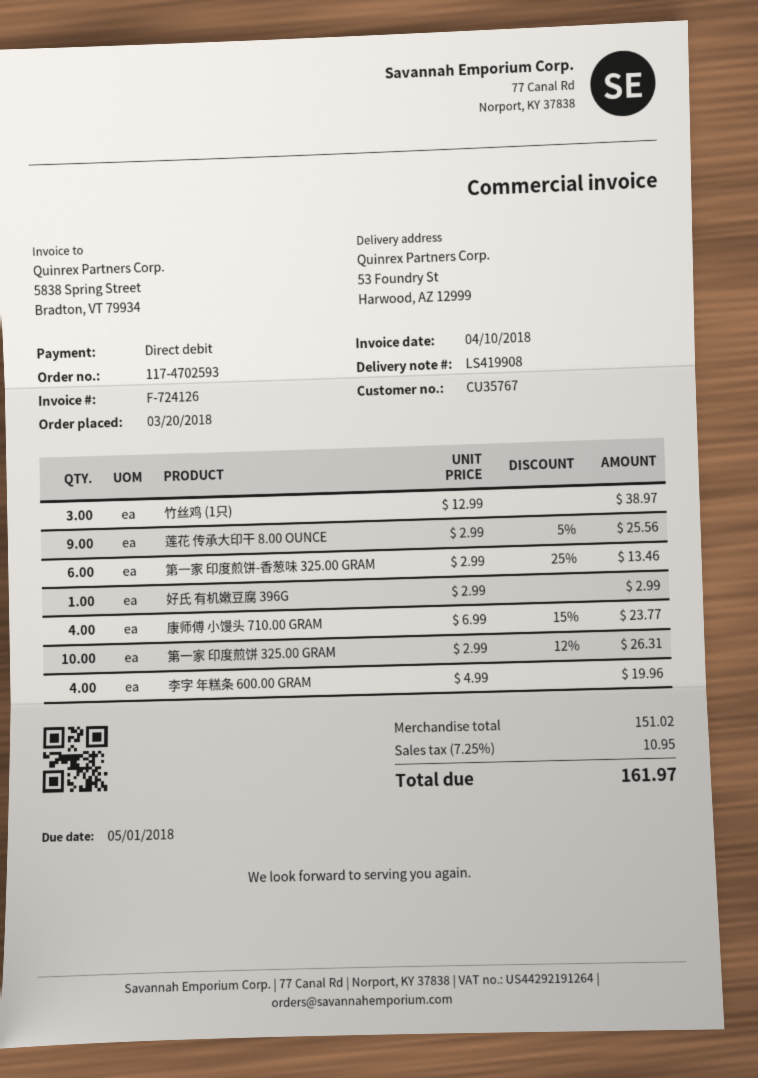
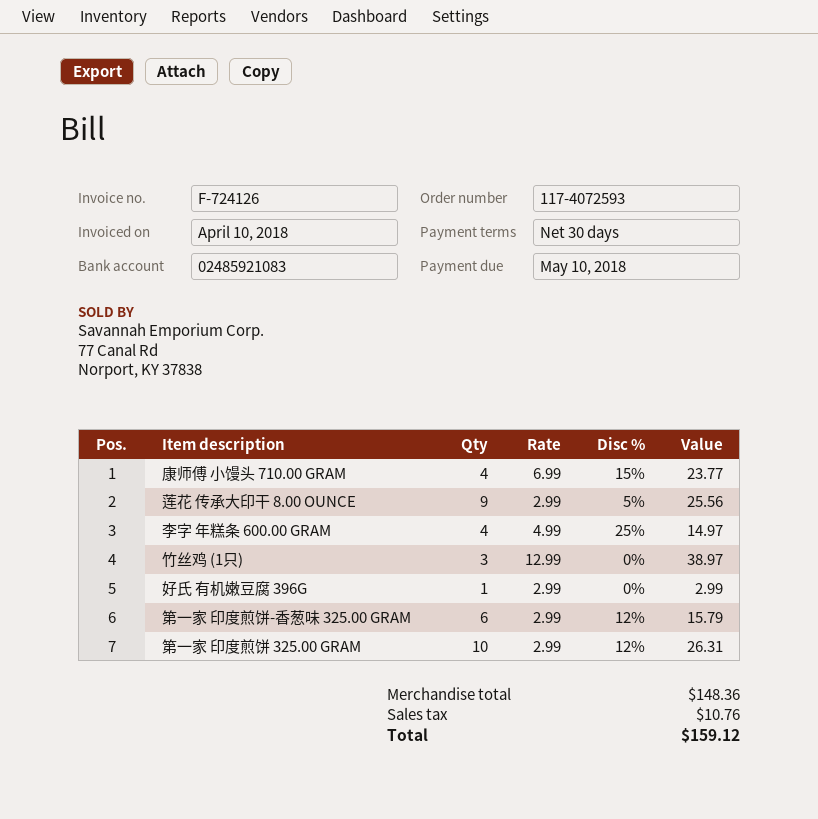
order number: 117-4702593 -> 117-4072593
due date: 2018-05-01 -> 2018-05-10
第一家 印度煎饼-香葱味 325.00 GRAM: 6 x 2.99 - 25% = 13.46 -> 6 x 2.99 - 12% = 15.79
李字 年糕条 600.00 GRAM: 4 x 4.99 = 19.96 -> 4 x 4.99 - 25% = 14.97
subtotal: 151.02 -> 148.36
tax: 10.95 -> 10.76
total: 161.97 -> 159.12

